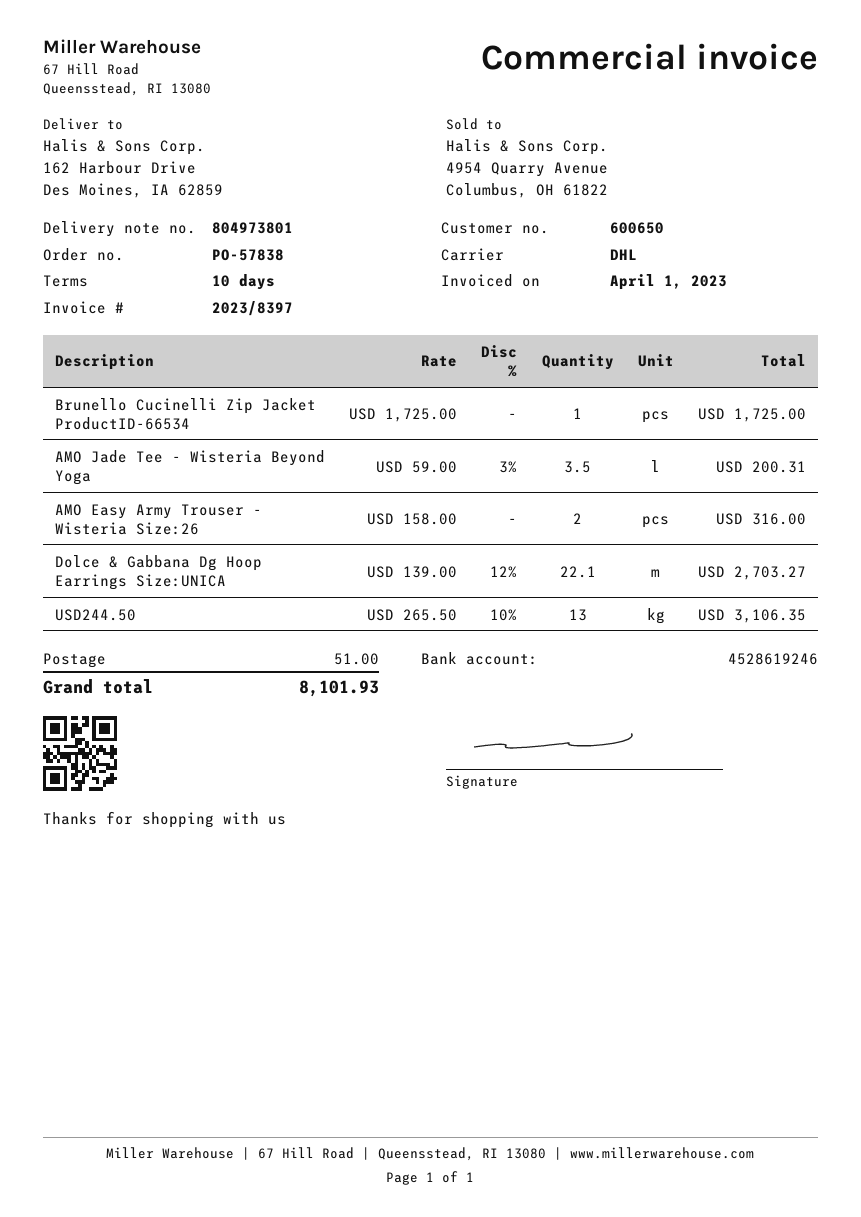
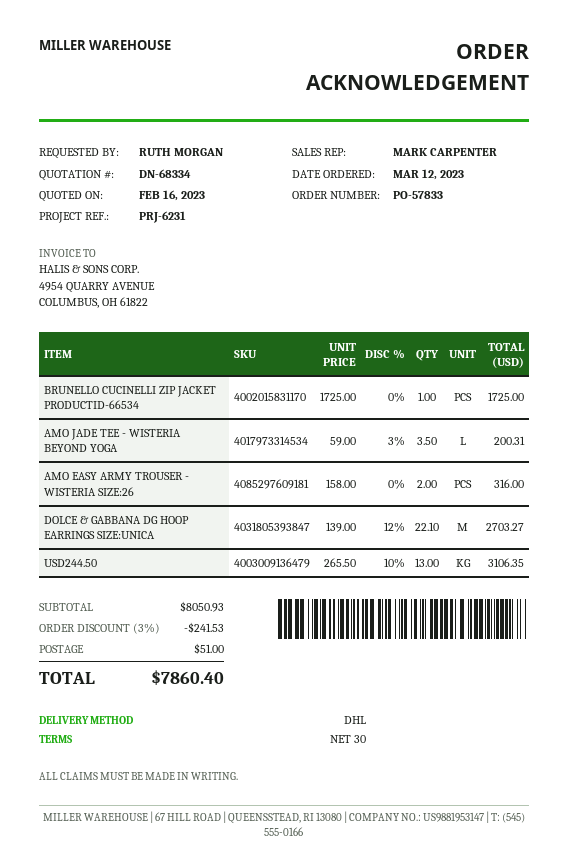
order number: PO-57838 -> PO-57833
payment terms: 10 days -> 30 days
discount: none -> 3% = 241.53
total: 8101.93 -> 7860.40

